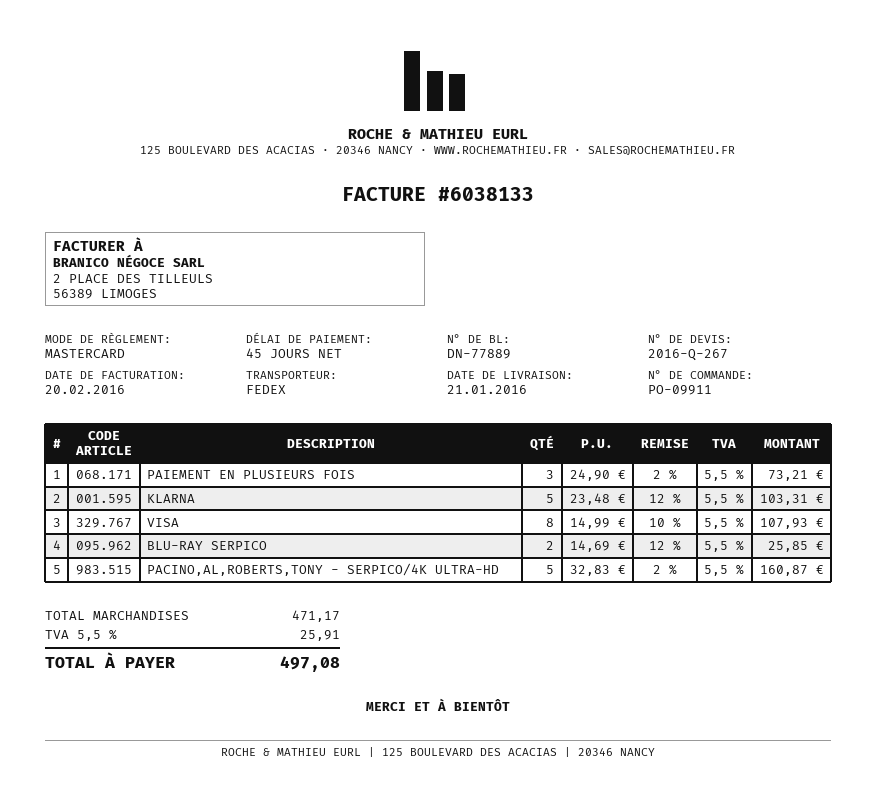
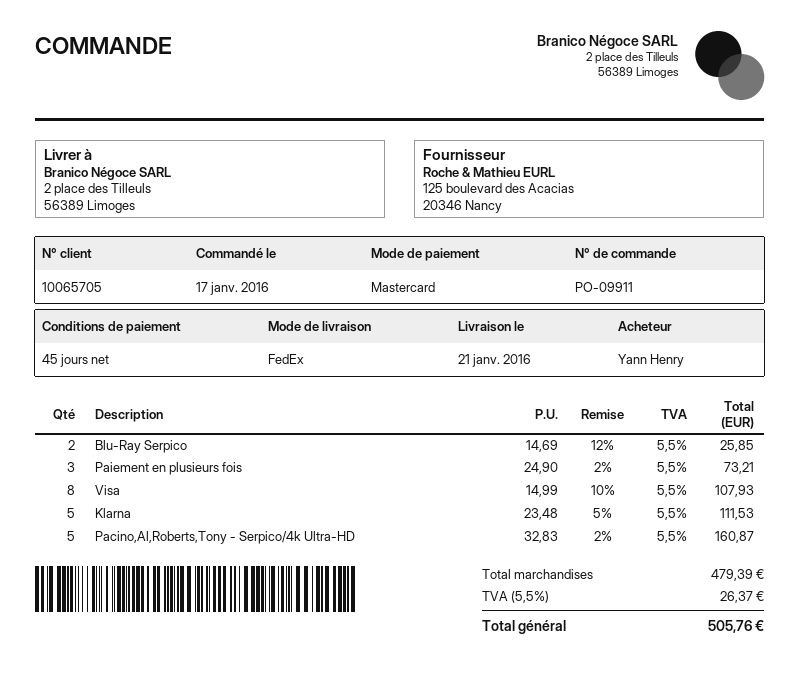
KLARNA: 5 x 23.48 - 12% = 103.31 -> 5 x 23.48 - 5% = 111.53
subtotal: 471.17 -> 479.39
tax: 5.5% = 25.91 -> 5.5% = 26.37
total: 497.08 -> 505.76

